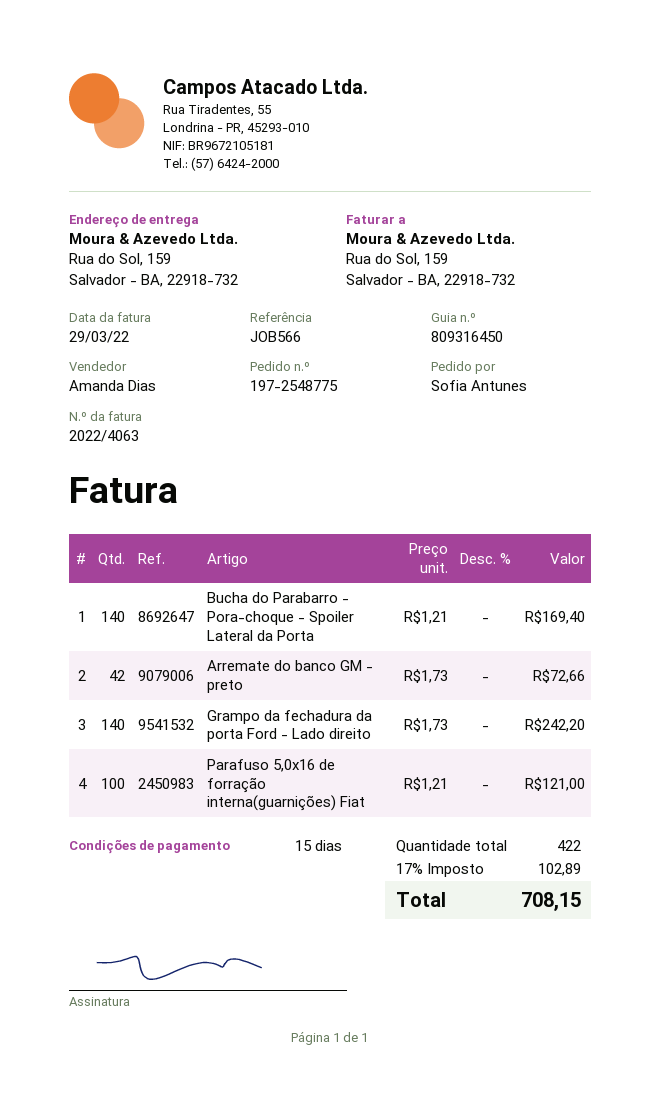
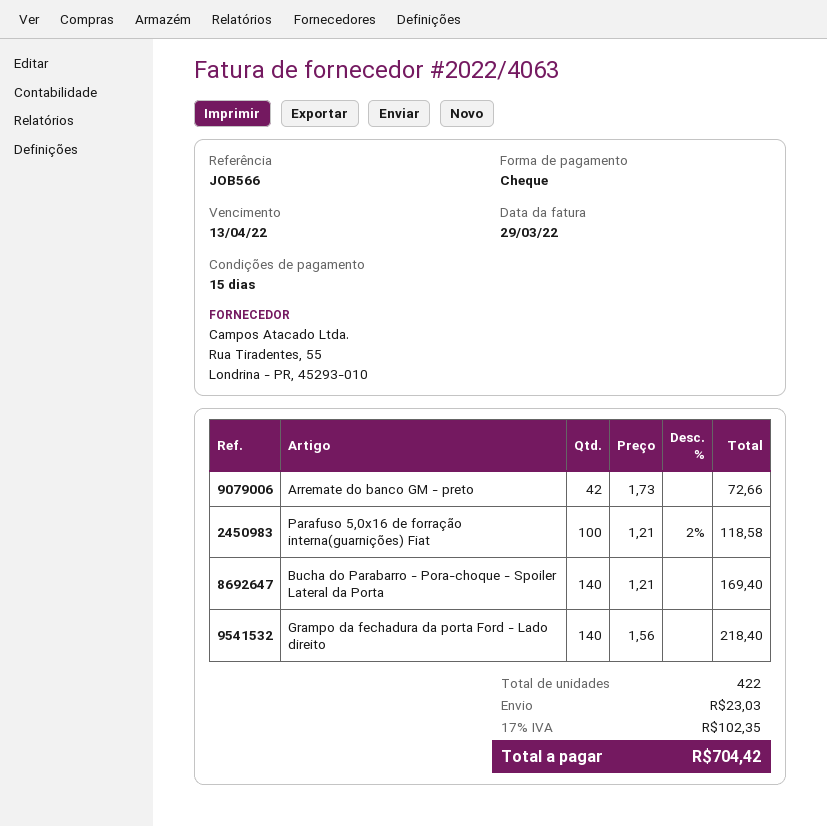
Grampo da fechadura da porta Ford - Lado direito: 140 x 1.73 = 242.20 -> 140 x 1.56 = 218.40
Parafuso 5,0x16 de forração interna(guarnições) Fiat: 100 x 1.21 = 121.00 -> 100 x 1.21 - 2% = 118.58
shipping: none -> 23.03
tax: 17% = 102.89 -> 17% = 102.35
total: 708.15 -> 704.42

